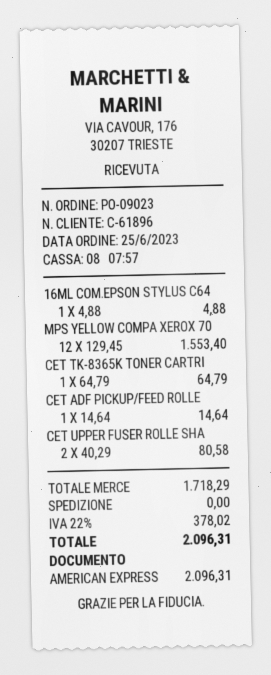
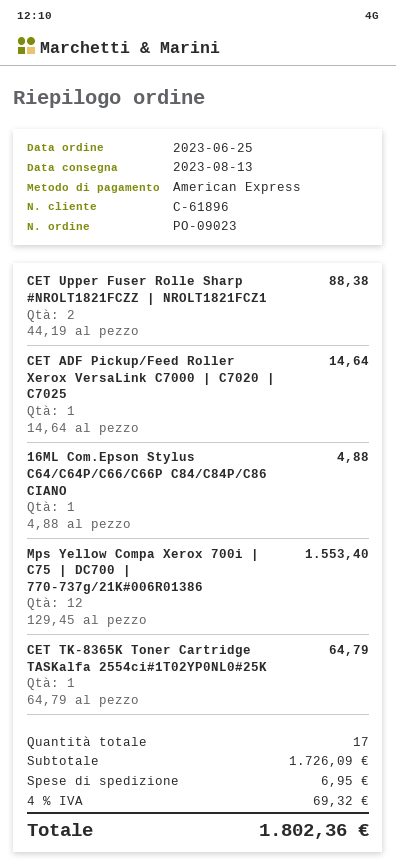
CET UPPER FUSER ROLLE SHA: 2 x 40.29 = 80.58 -> 2 x 44.19 = 88.38
subtotal: 1718.29 -> 1726.09
shipping: 0.00 -> 6.95
tax: 22% = 378.02 -> 4% = 69.32
total: 2096.31 -> 1802.36

